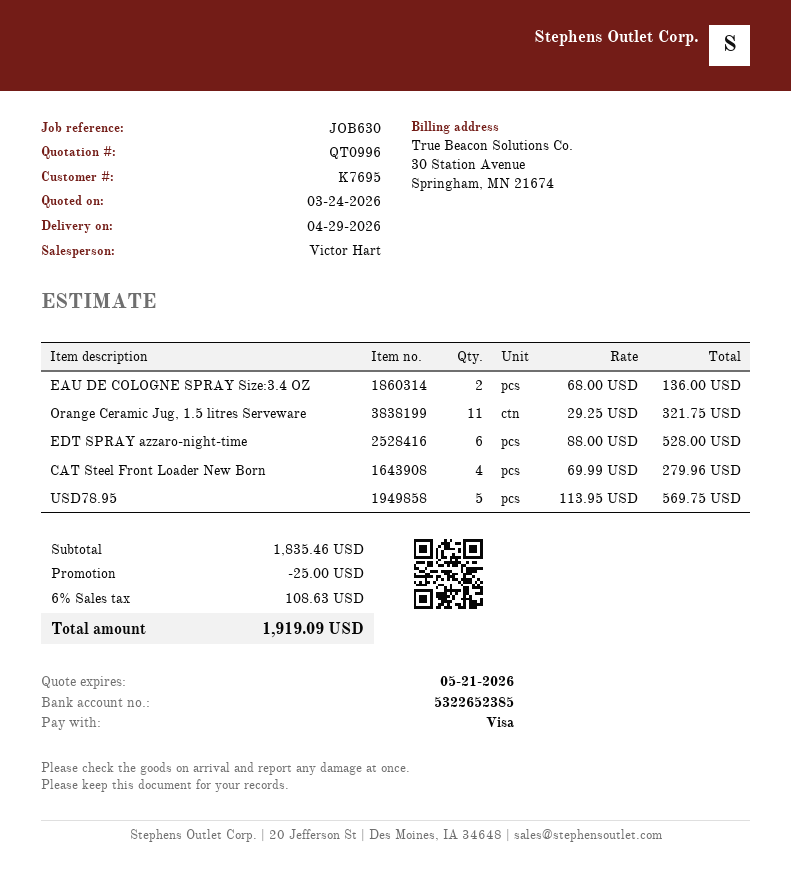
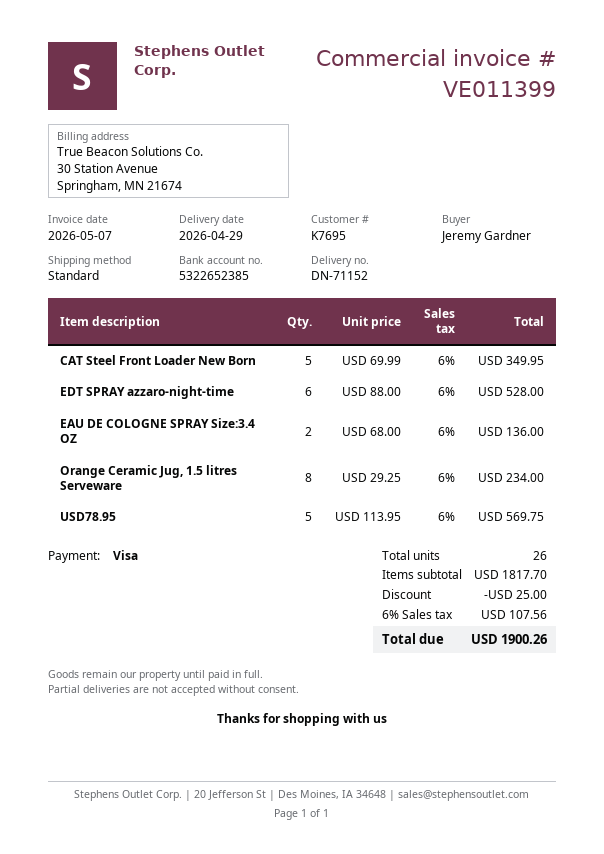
Orange Ceramic Jug, 1.5 litres Serveware: 11 x 29.25 = 321.75 -> 8 x 29.25 = 234.00
CAT Steel Front Loader New Born: 4 x 69.99 = 279.96 -> 5 x 69.99 = 349.95
subtotal: 1835.46 -> 1817.70
tax: 6% = 108.63 -> 6% = 107.56
total: 1919.09 -> 1900.26

